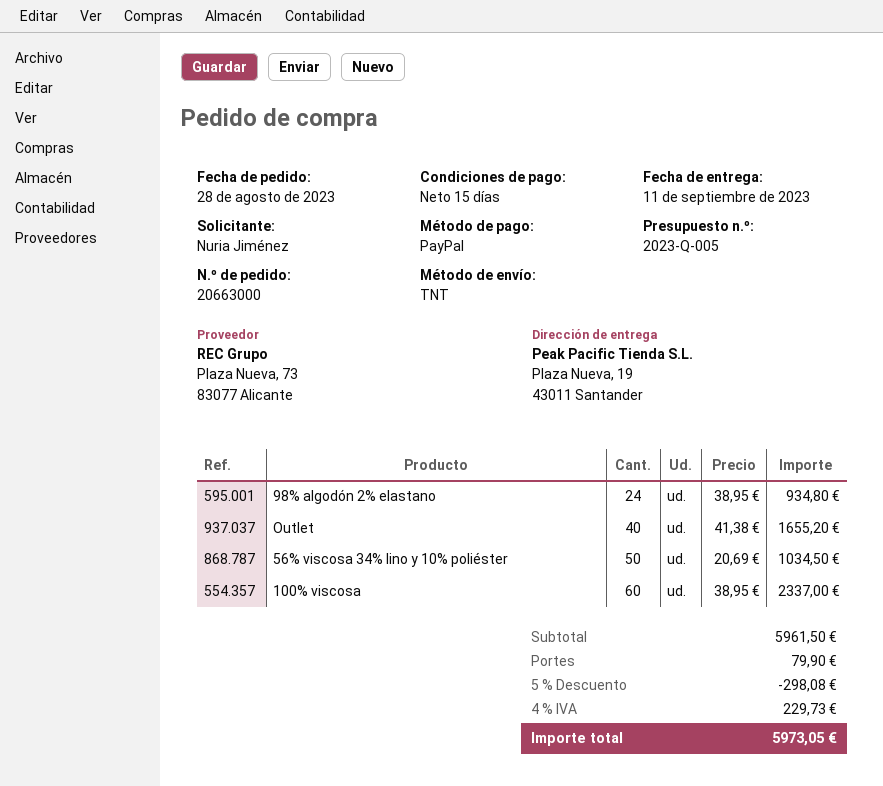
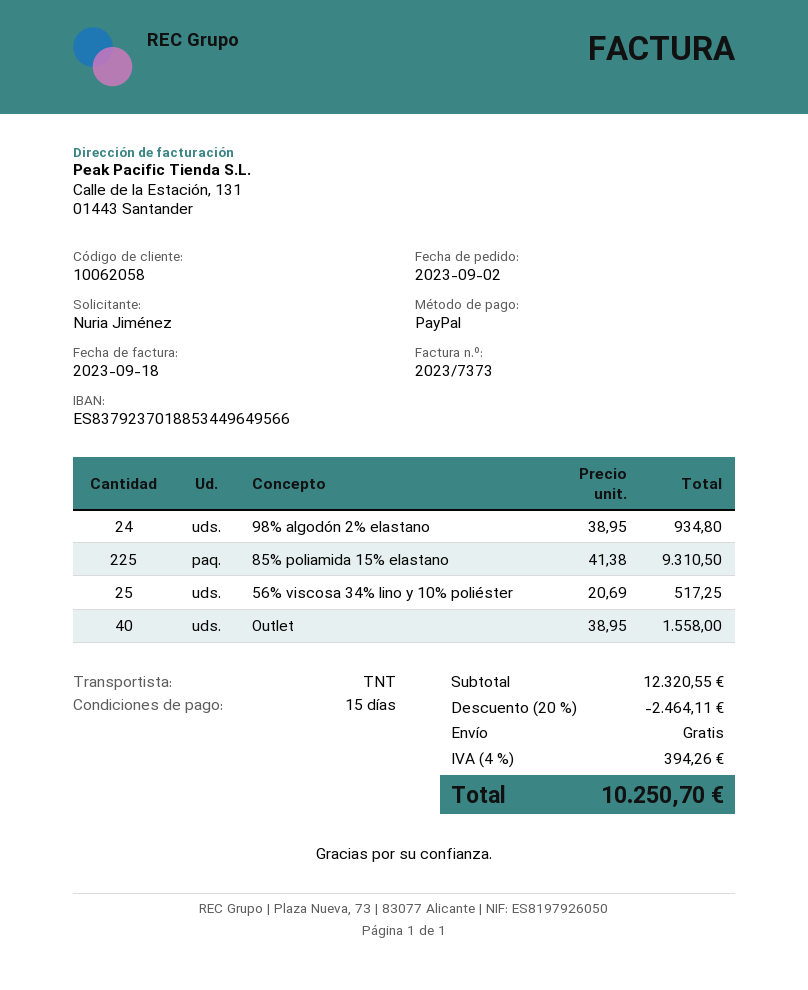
order date: 2023-08-28 -> 2023-09-02
Outlet: 40 x 41.38 = 1655.20 -> 40 x 38.95 = 1558.00
56% viscosa 34% lino y 10% poliéster: 50 x 20.69 = 1034.50 -> 25 x 20.69 = 517.25
100% viscosa: 60 x 38.95 = 2337.00 -> none
85% poliamida 15% elastano: none -> 225 x 41.38 = 9310.50
subtotal: 5961.50 -> 12320.55
discount: 5% = 298.08 -> 20% = 2464.11
shipping: 79.90 -> 0.00
tax: 4% = 229.73 -> 4% = 394.26
total: 5973.05 -> 10250.70

